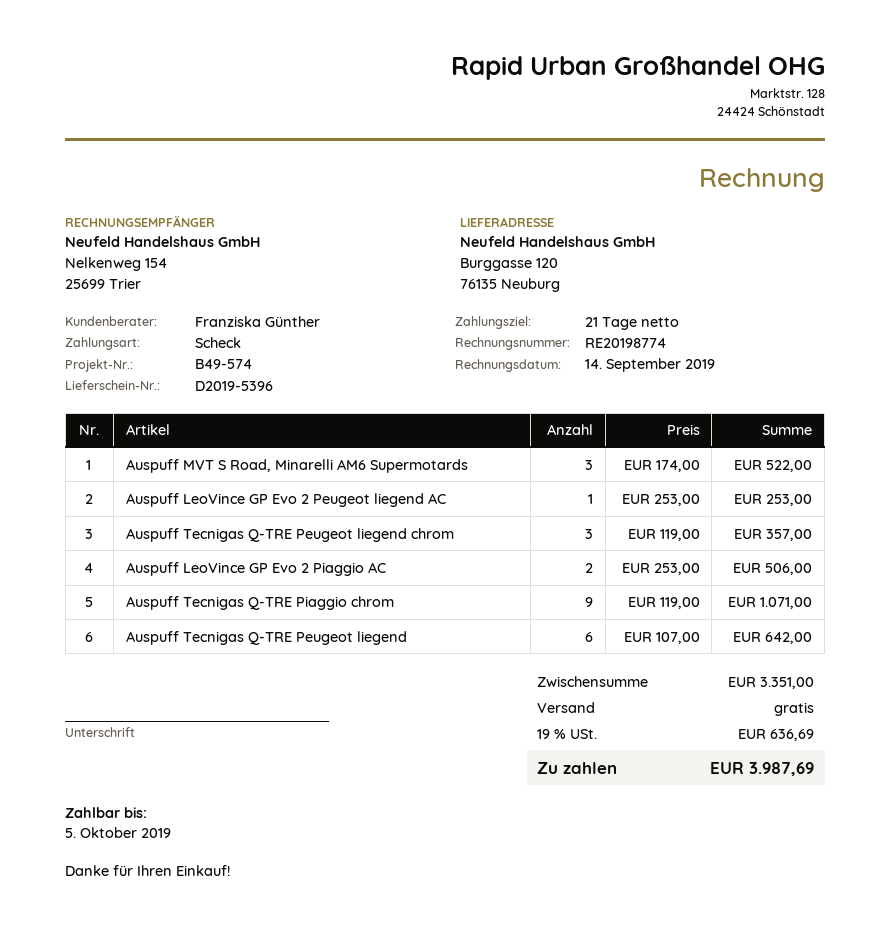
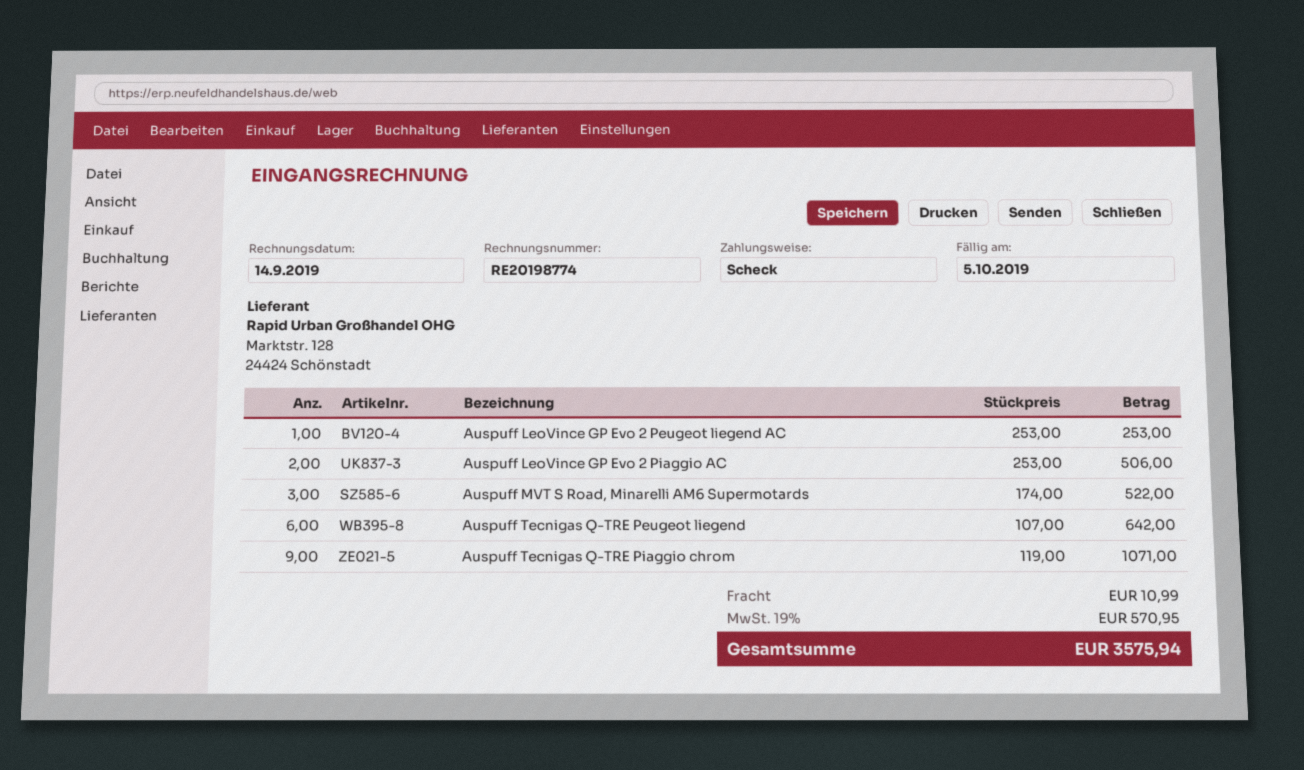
Auspuff Tecnigas Q-TRE Peugeot liegend chrom: 3 x 119.00 = 357.00 -> none
shipping: 0.00 -> 10.99
tax: 19% = 636.69 -> 19% = 570.95
total: 3987.69 -> 3575.94

